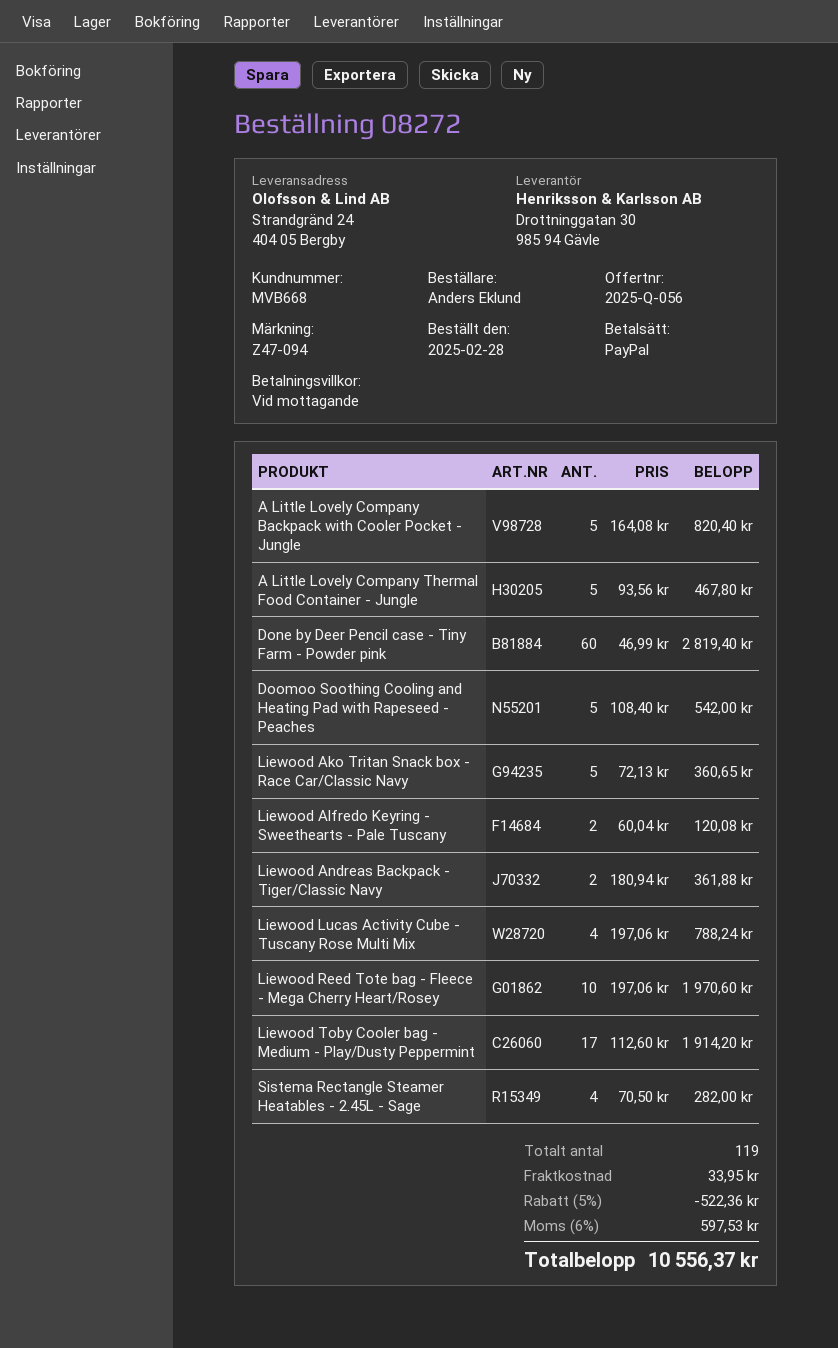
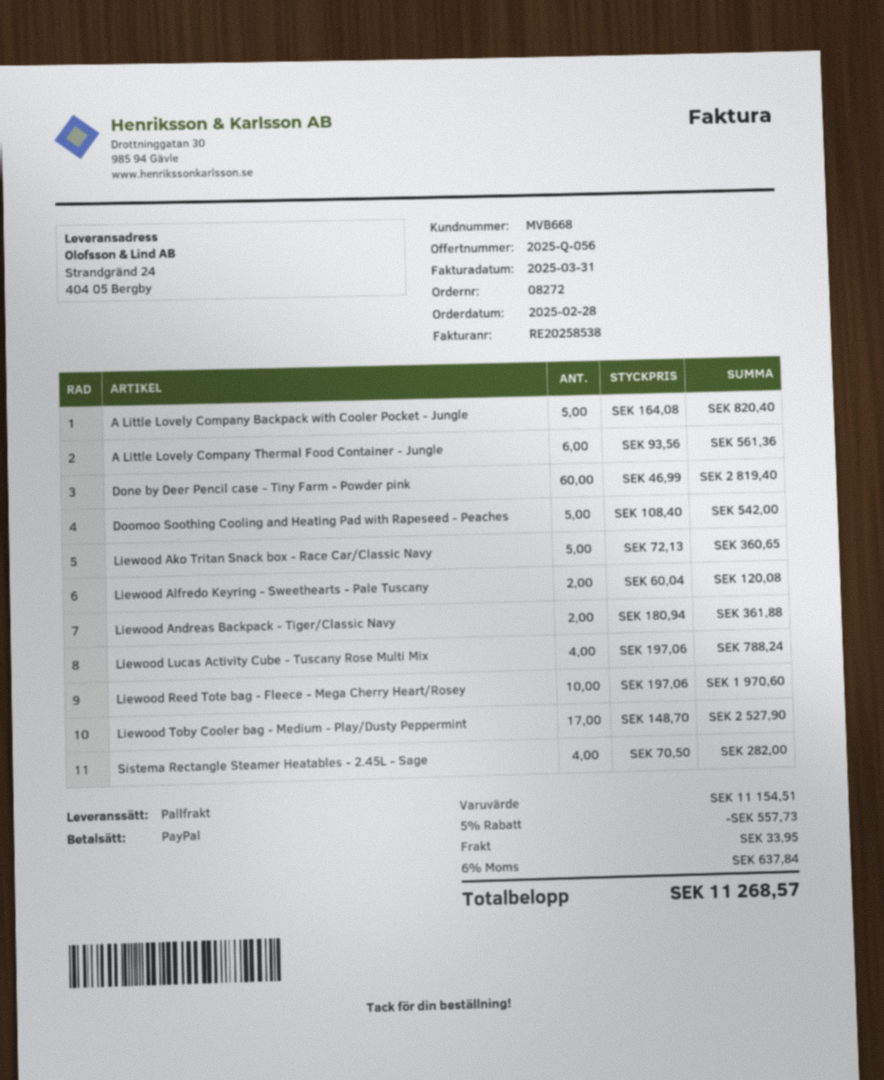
A Little Lovely Company Thermal Food Container - Jungle: 5 x 93.56 = 467.80 -> 6 x 93.56 = 561.36
Liewood Toby Cooler bag - Medium - Play/Dusty Peppermint: 17 x 112.60 = 1914.20 -> 17 x 148.70 = 2527.90
discount: 5% = 522.36 -> 5% = 557.73
tax: 6% = 597.53 -> 6% = 637.84
total: 10556.37 -> 11268.57

